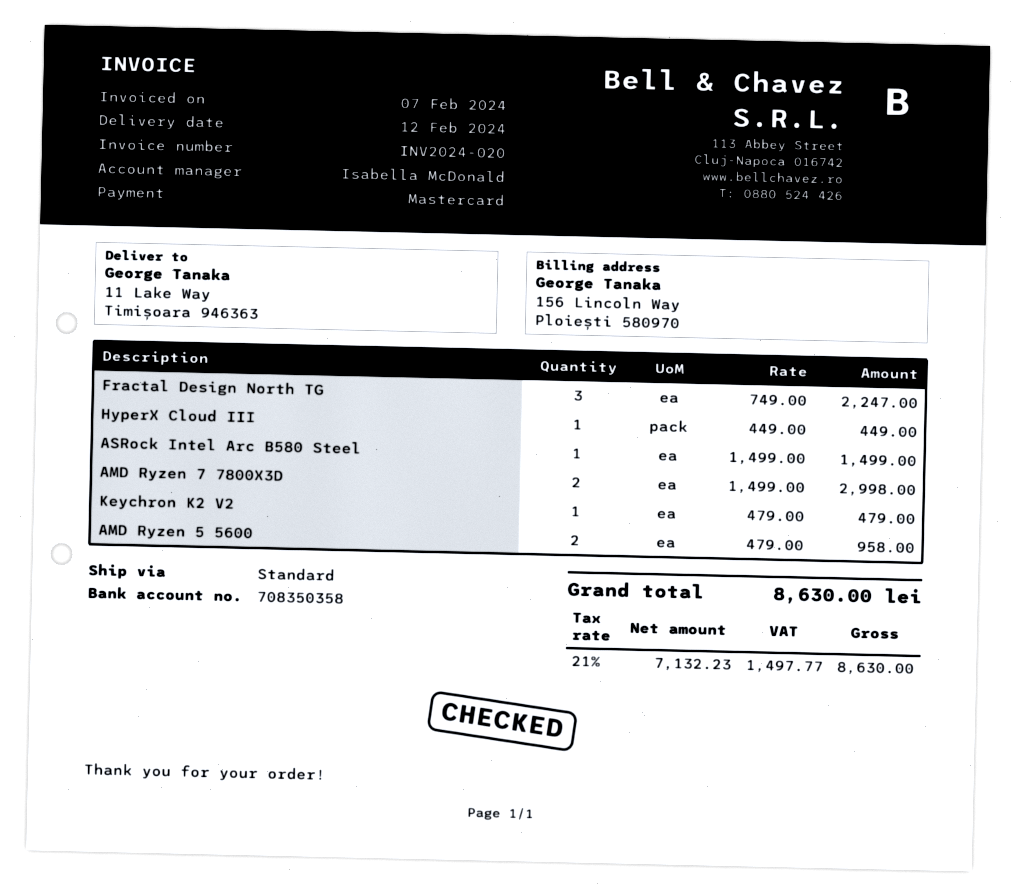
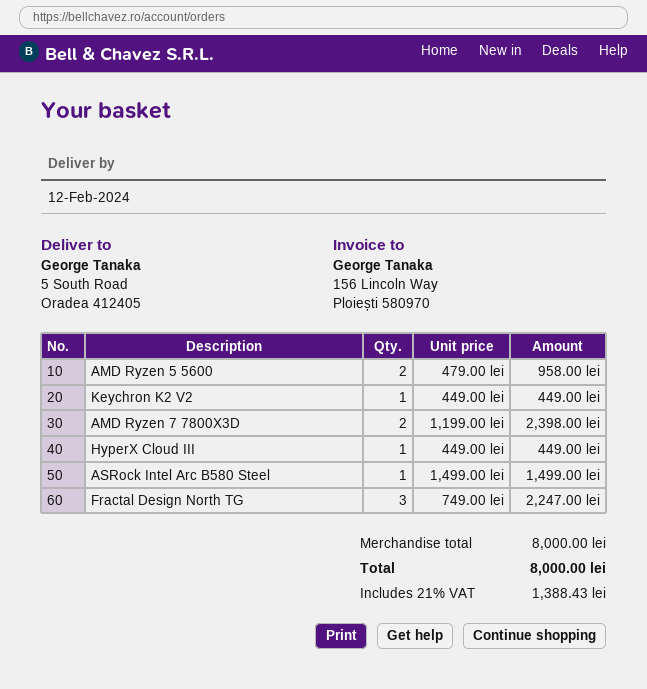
ship to: 11 Lake Way, Timișoara 946363 -> 5 South Road, Oradea 412405
AMD Ryzen 7 7800X3D: 2 x 1499.00 = 2998.00 -> 2 x 1199.00 = 2398.00
Keychron K2 V2: 1 x 479.00 = 479.00 -> 1 x 449.00 = 449.00
tax: 21% = 1497.77 -> 21% = 1388.43
total: 8630.00 -> 8000.00

